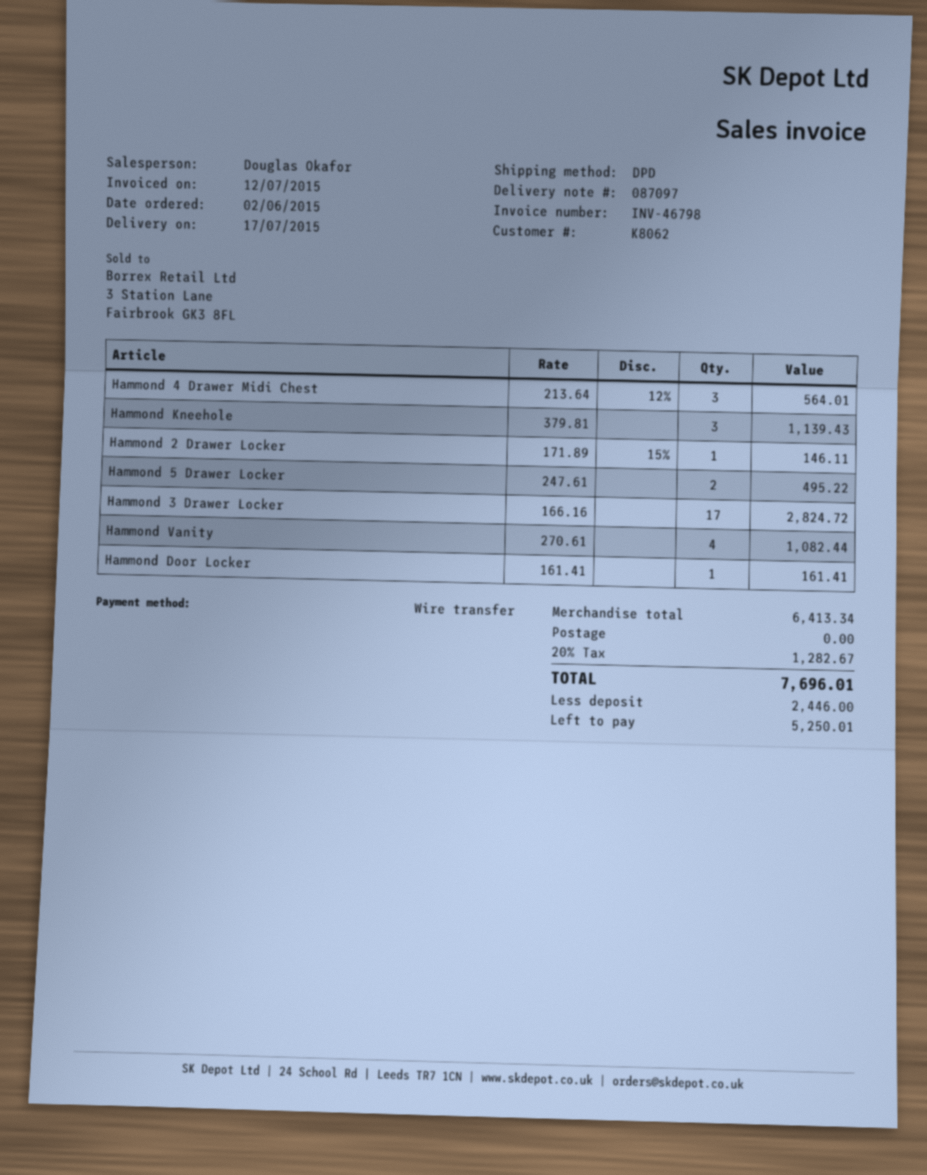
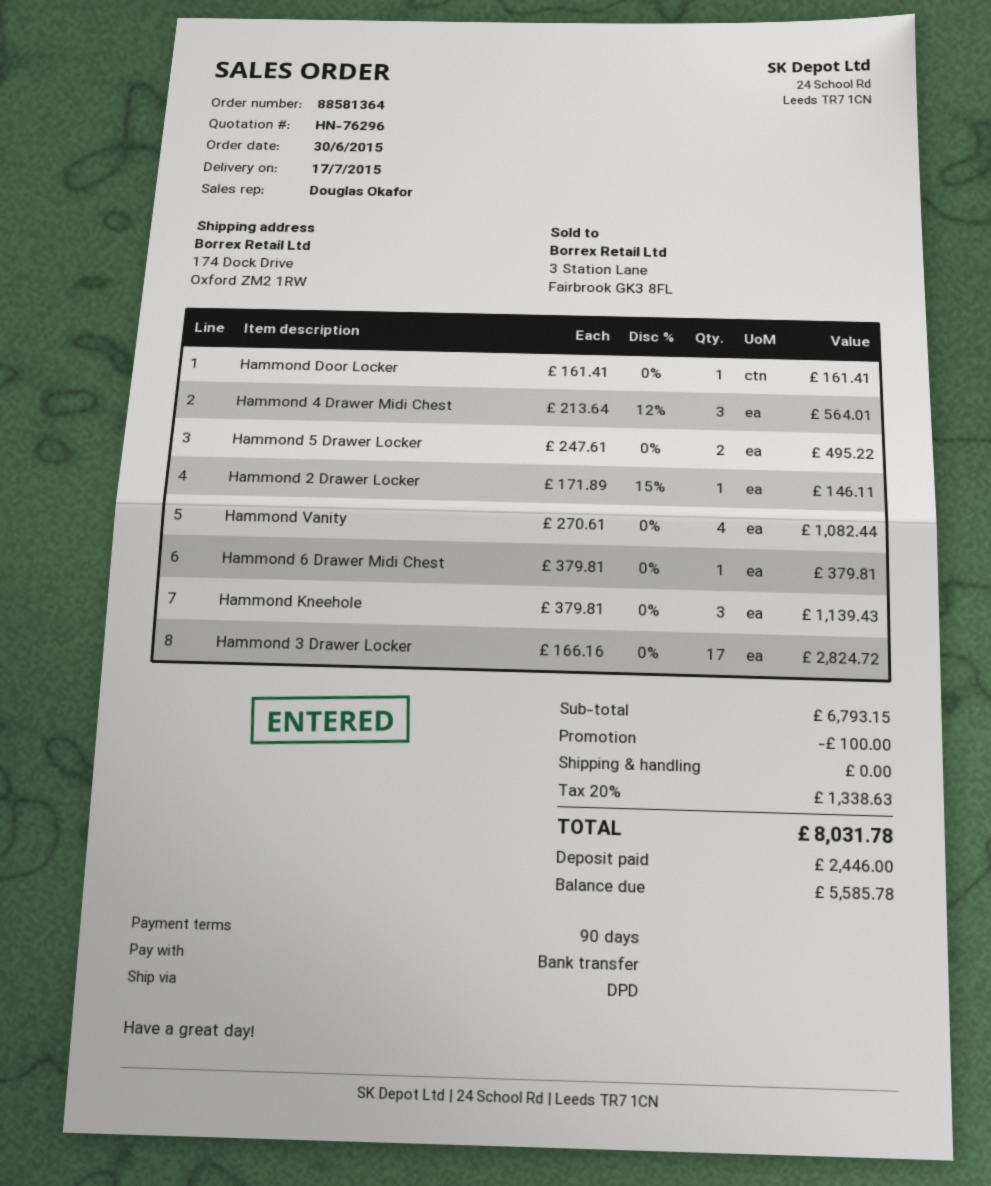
order date: 2015-06-02 -> 2015-06-30
Hammond 6 Drawer Midi Chest: none -> 1 x 379.81 = 379.81
subtotal: 6413.34 -> 6793.15
discount: none -> 100.00
tax: 20% = 1282.67 -> 20% = 1338.63
total: 7696.01 -> 8031.78
balance: 5250.01 -> 5585.78

